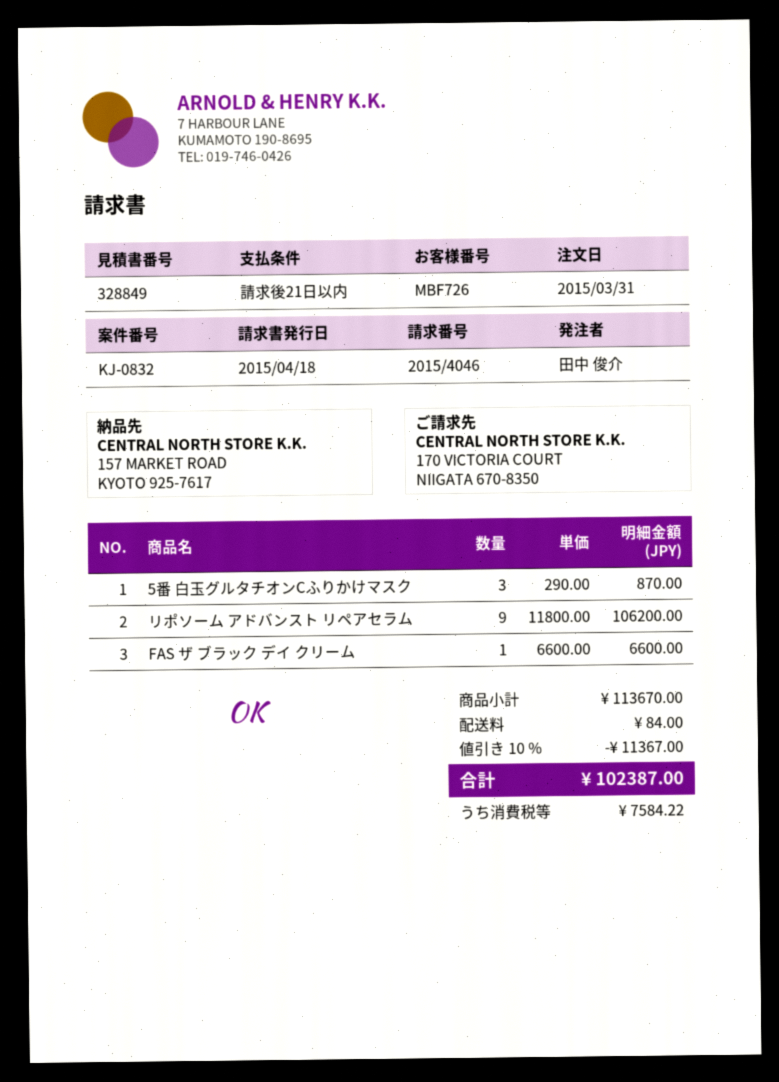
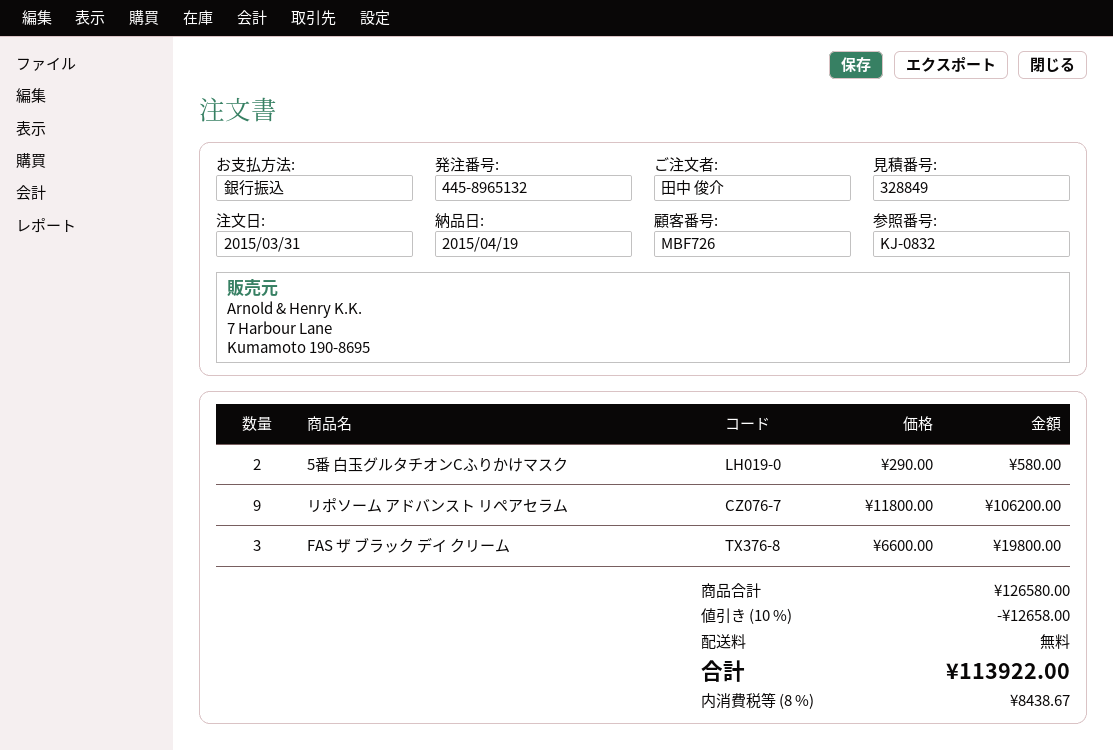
5番 白玉グルタチオンCふりかけマスク: 3 x 290.00 = 870.00 -> 2 x 290.00 = 580.00
FAS ザ ブラック デイ クリーム: 1 x 6600.00 = 6600.00 -> 3 x 6600.00 = 19800.00
subtotal: 113670.00 -> 126580.00
discount: 10% = 11367.00 -> 10% = 12658.00
shipping: 84.00 -> 0.00
tax: 7584.22 -> 8438.67
total: 102387.00 -> 113922.00

